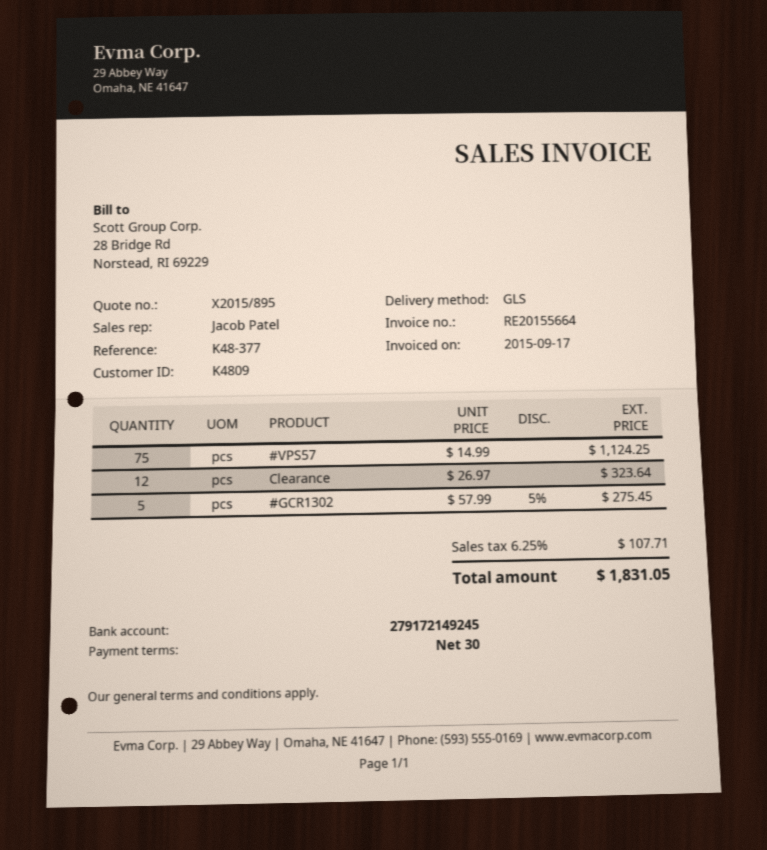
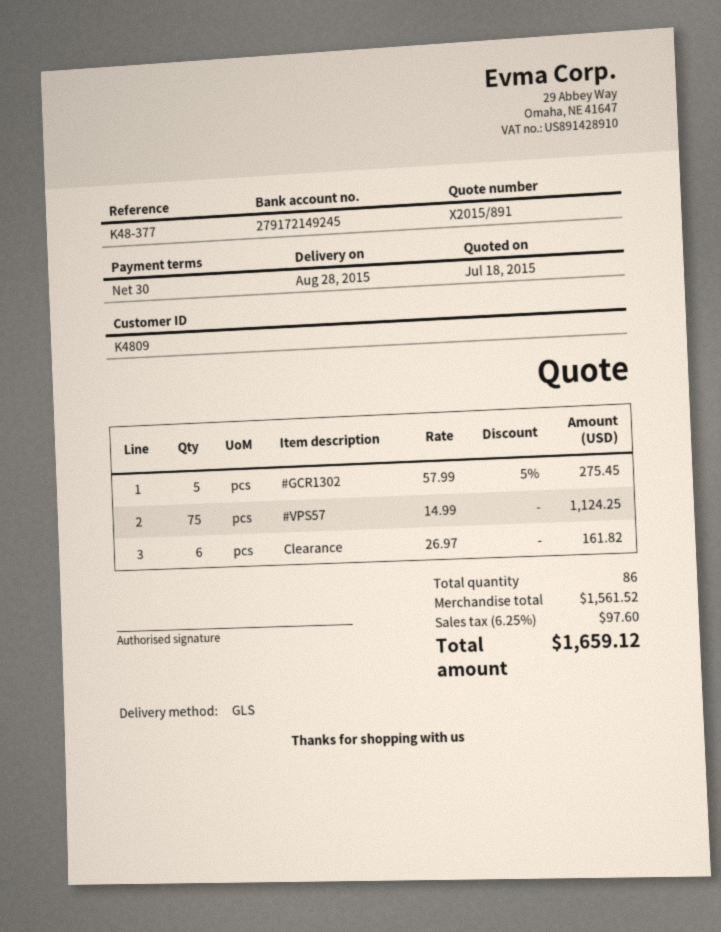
quote number: X2015/895 -> X2015/891
Clearance: 12 x 26.97 = 323.64 -> 6 x 26.97 = 161.82
tax: 6.25% = 107.71 -> 6.25% = 97.60
total: 1831.05 -> 1659.12

